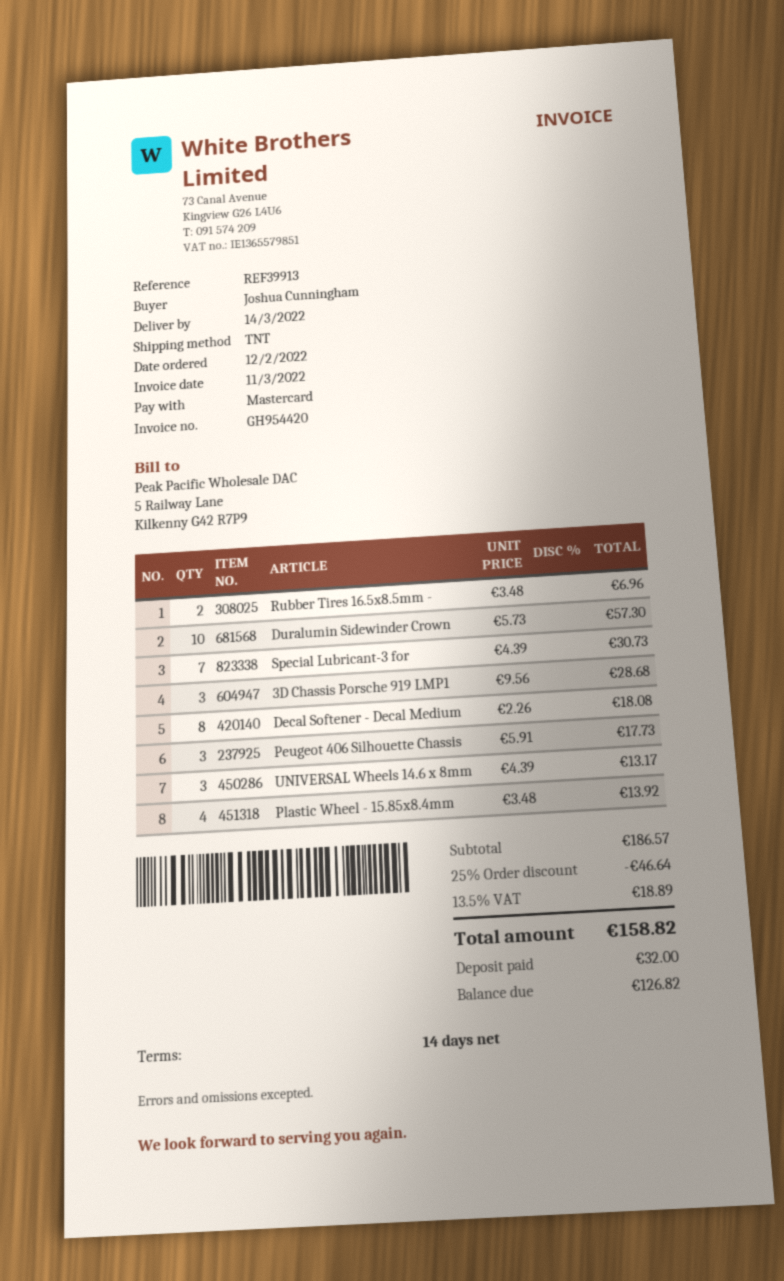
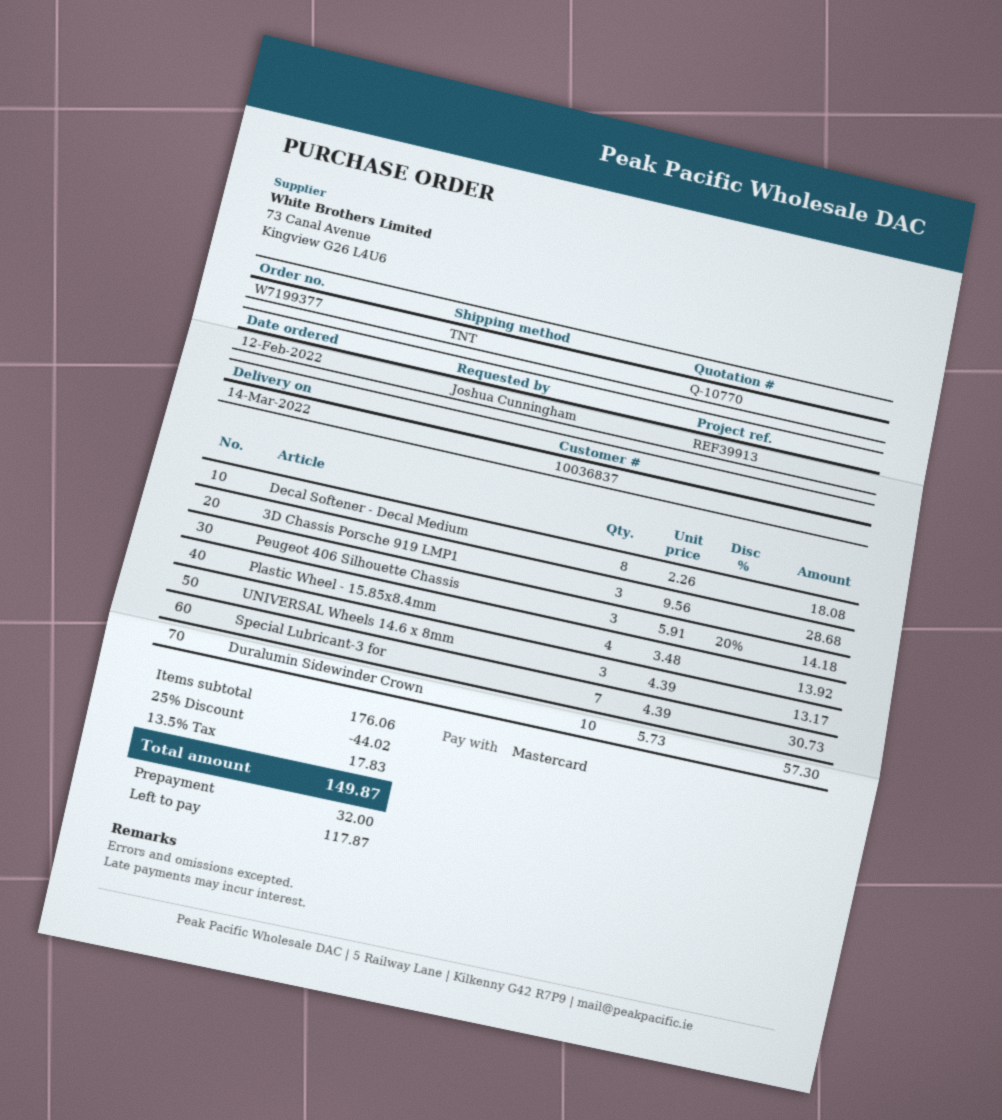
Rubber Tires 16.5x8.5mm -: 2 x 3.48 = 6.96 -> none
Peugeot 406 Silhouette Chassis: 3 x 5.91 = 17.73 -> 3 x 5.91 - 20% = 14.18
subtotal: 186.57 -> 176.06
discount: 25% = 46.64 -> 25% = 44.02
tax: 13.5% = 18.89 -> 13.5% = 17.83
total: 158.82 -> 149.87
balance: 126.82 -> 117.87

